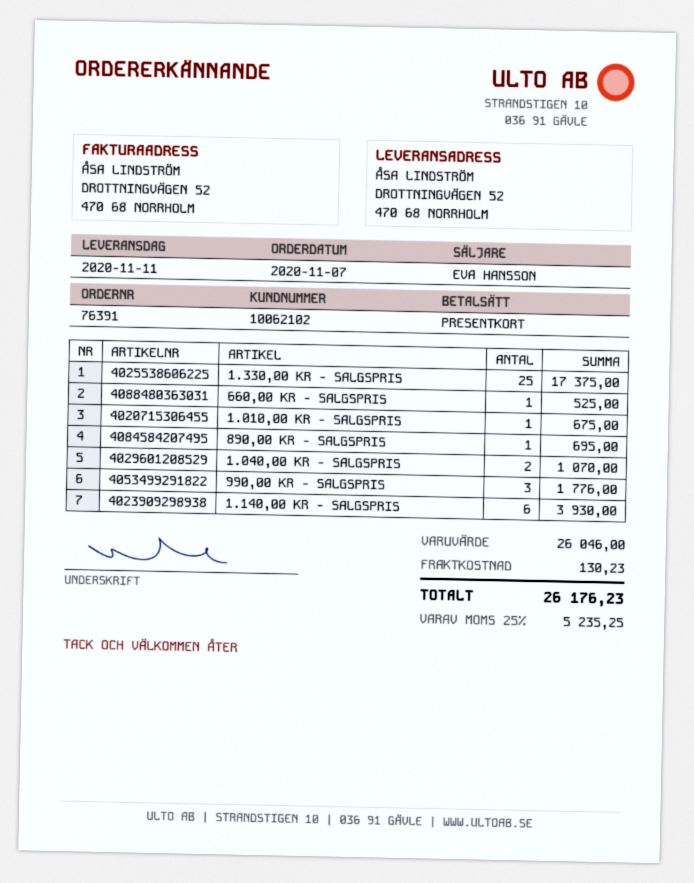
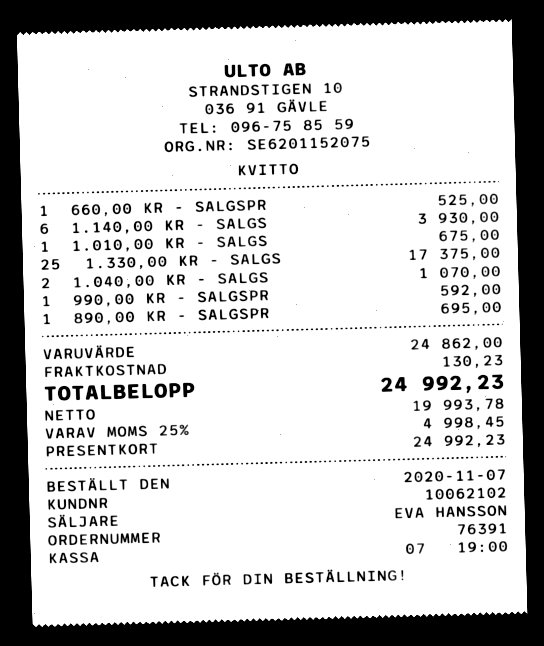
990,00 KR - SALGSPRIS: 3 for 1776.00 -> 1 for 592.00
subtotal: 26046.00 -> 24862.00
tax: 25% = 5235.25 -> 25% = 4998.45
total: 26176.23 -> 24992.23

